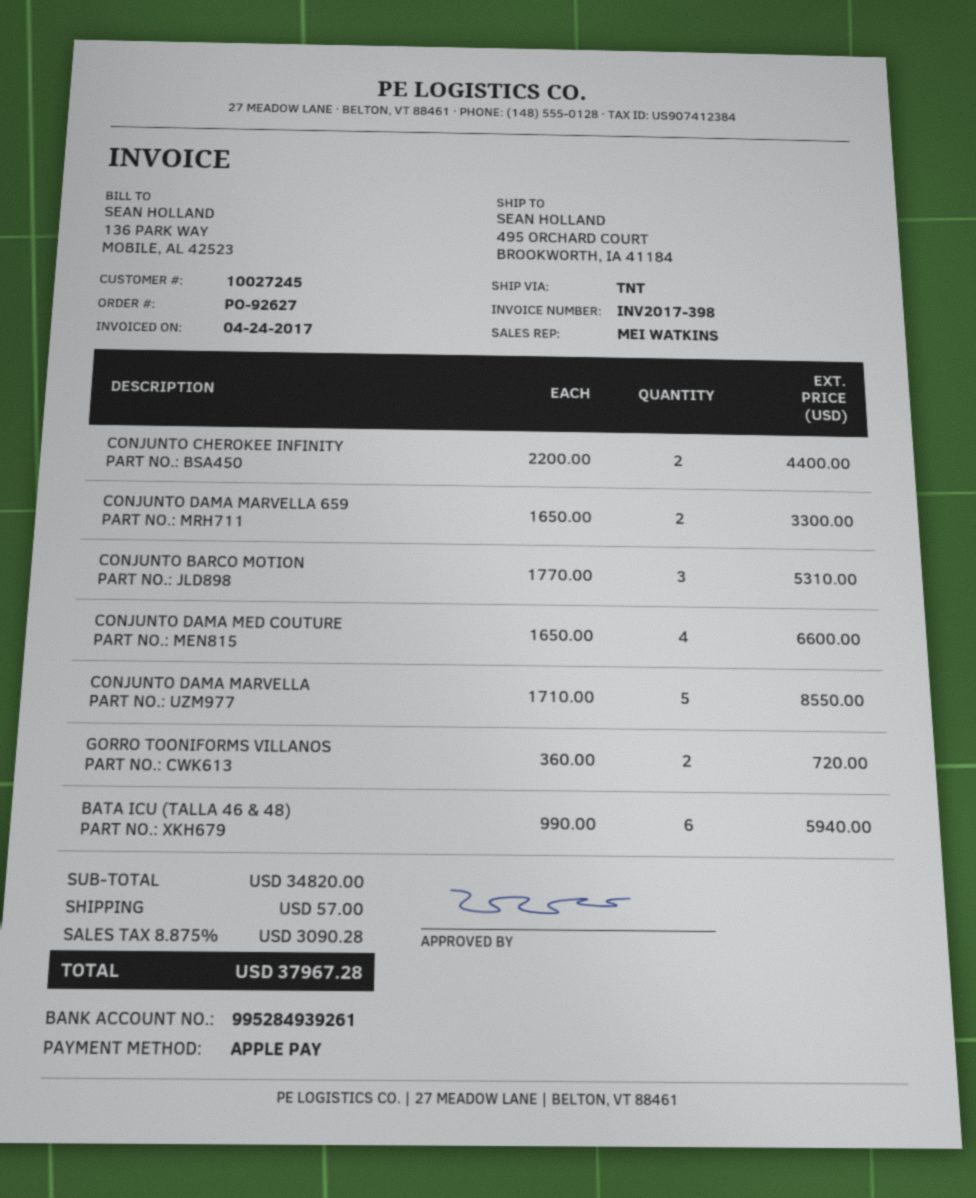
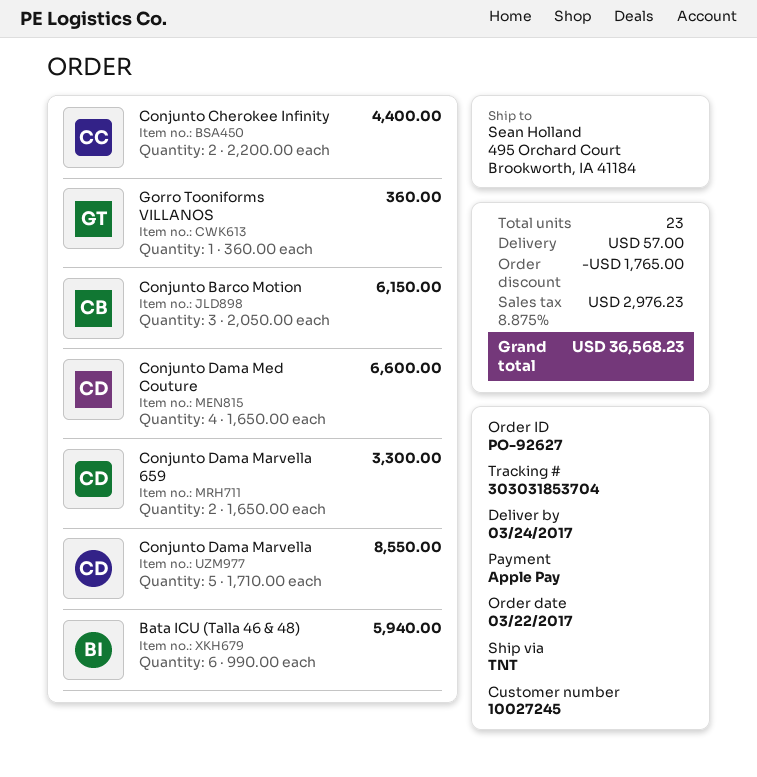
CONJUNTO BARCO MOTION: 3 x 1770.00 = 5310.00 -> 3 x 2050.00 = 6150.00
GORRO TOONIFORMS VILLANOS: 2 x 360.00 = 720.00 -> 1 x 360.00 = 360.00
discount: none -> 1765.00
tax: 8.875% = 3090.28 -> 8.875% = 2976.23
total: 37967.28 -> 36568.23

